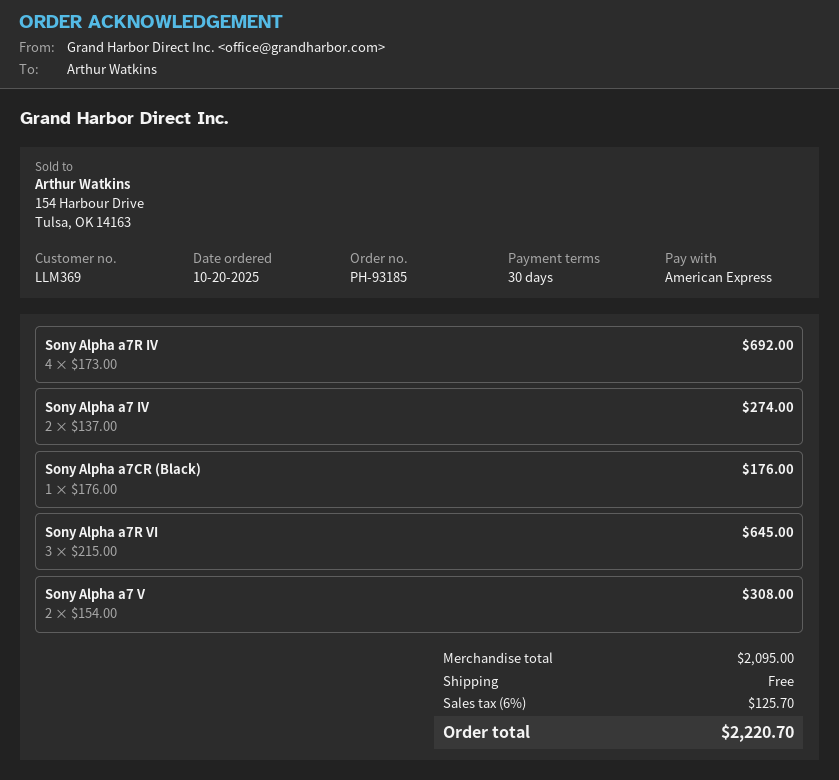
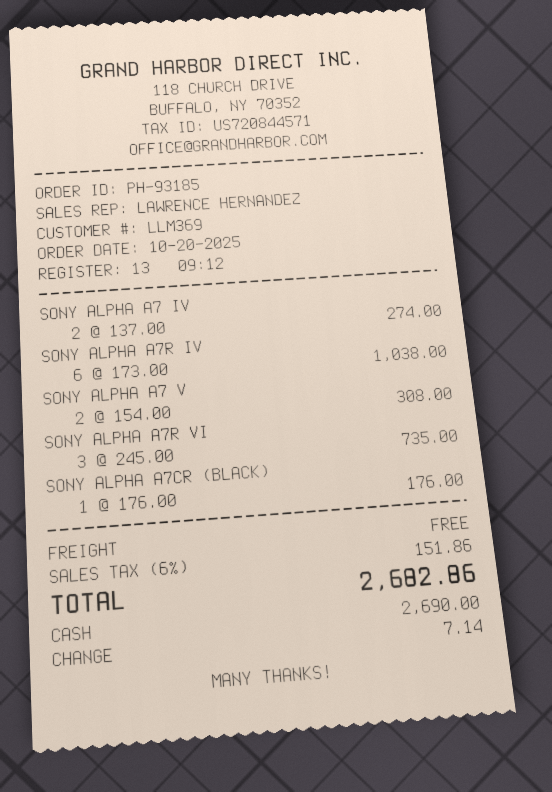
payment method: American Express -> cash
Sony Alpha a7R IV: 4 x 173.00 = 692.00 -> 6 x 173.00 = 1038.00
Sony Alpha a7R VI: 3 x 215.00 = 645.00 -> 3 x 245.00 = 735.00
tax: 6% = 125.70 -> 6% = 151.86
total: 2220.70 -> 2682.86

